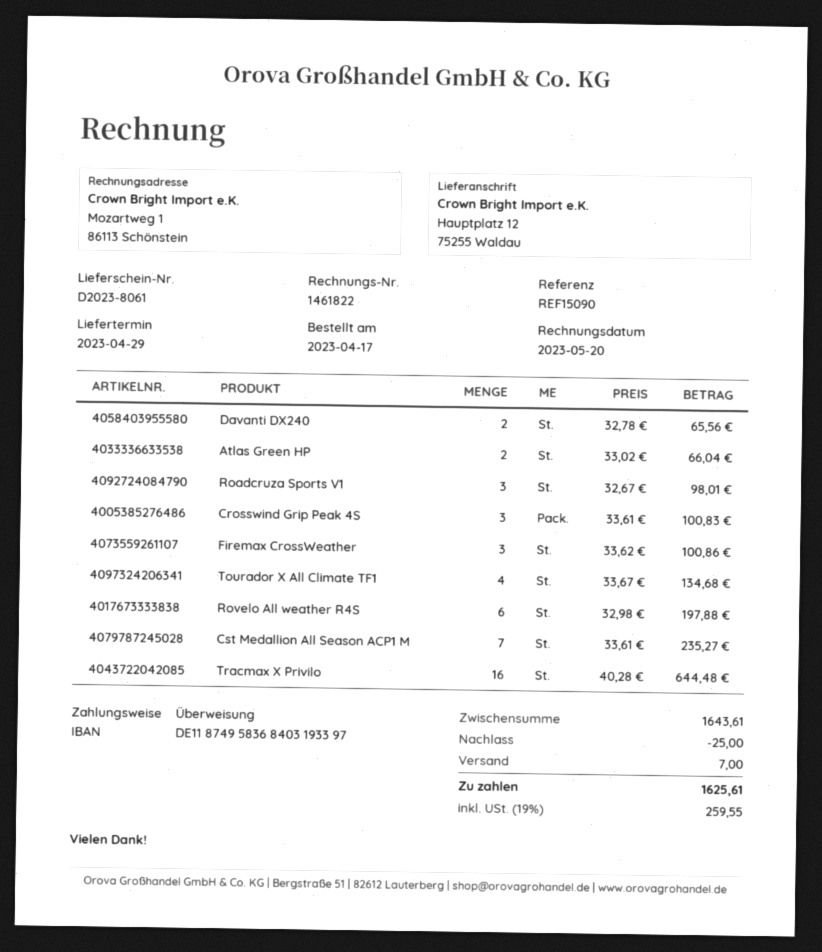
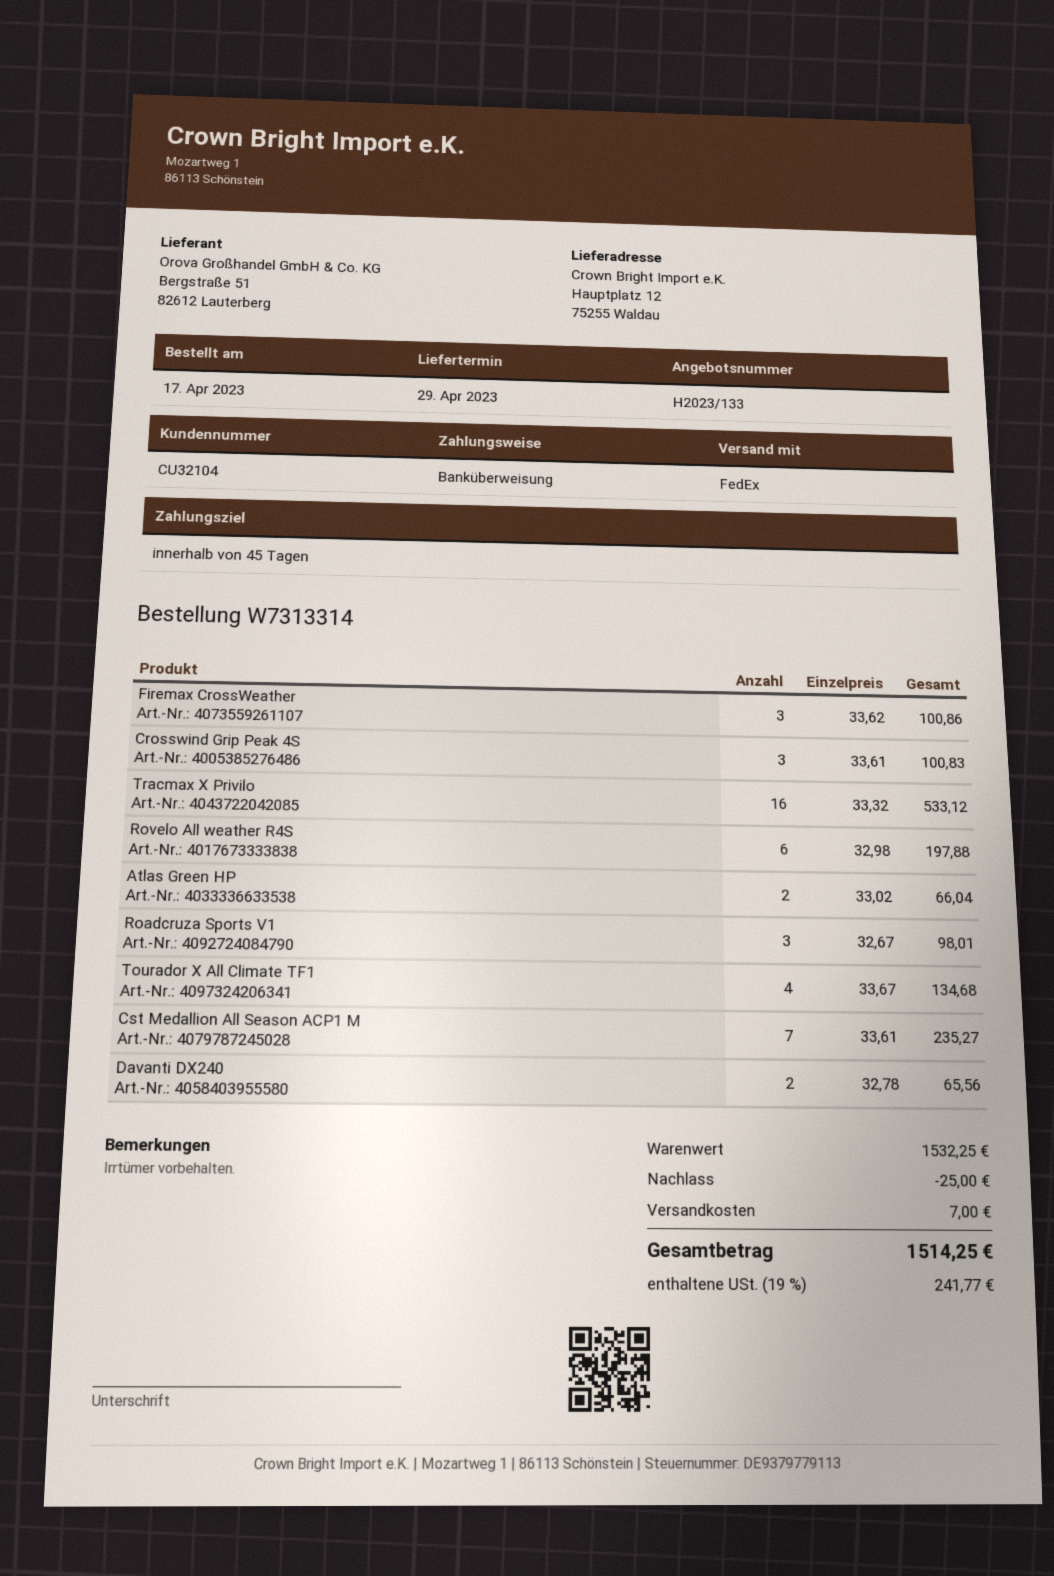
Tracmax X Privilo: 16 x 40.28 = 644.48 -> 16 x 33.32 = 533.12
subtotal: 1643.61 -> 1532.25
tax: 19% = 259.55 -> 19% = 241.77
total: 1625.61 -> 1514.25

